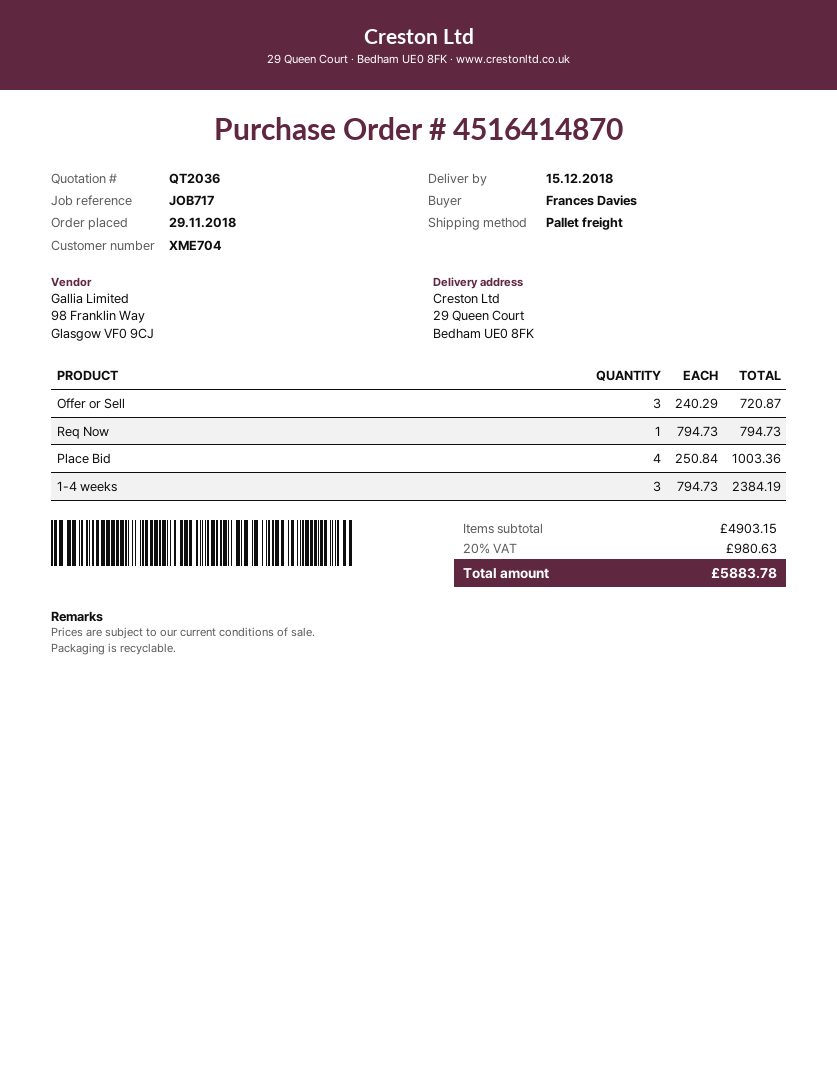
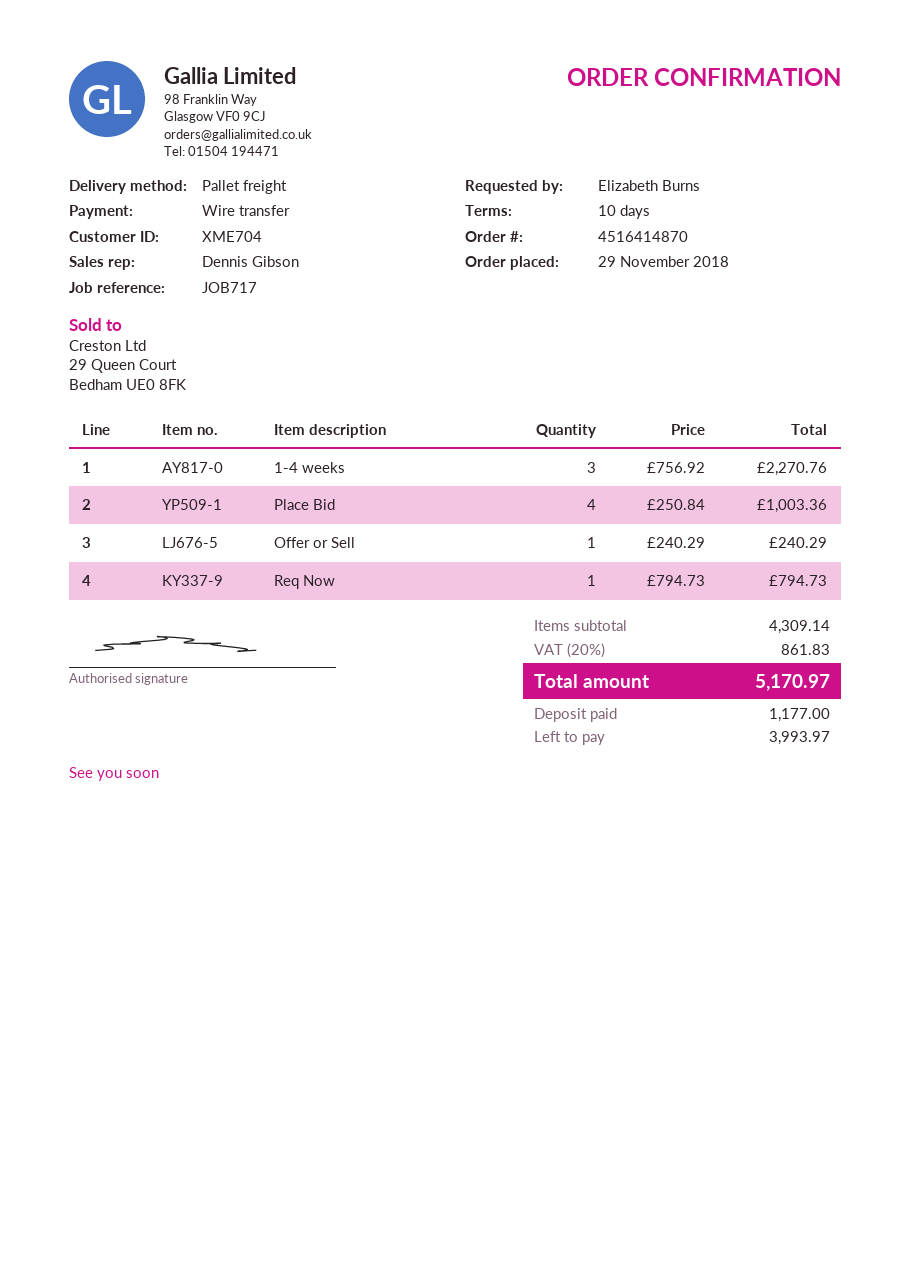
ordered by: Frances Davies -> Elizabeth Burns
Offer or Sell: 3 x 240.29 = 720.87 -> 1 x 240.29 = 240.29
1-4 weeks: 3 x 794.73 = 2384.19 -> 3 x 756.92 = 2270.76
subtotal: 4903.15 -> 4309.14
tax: 20% = 980.63 -> 20% = 861.83
total: 5883.78 -> 5170.97

